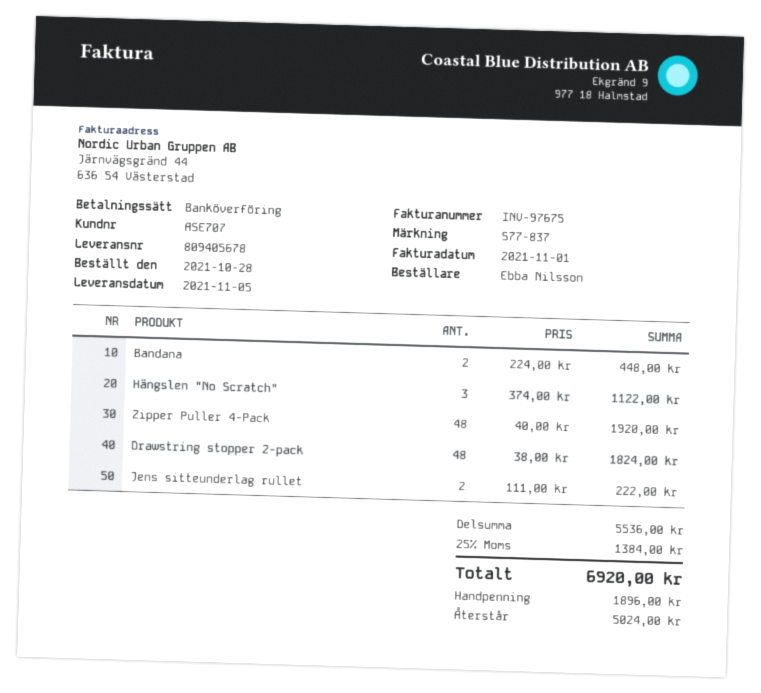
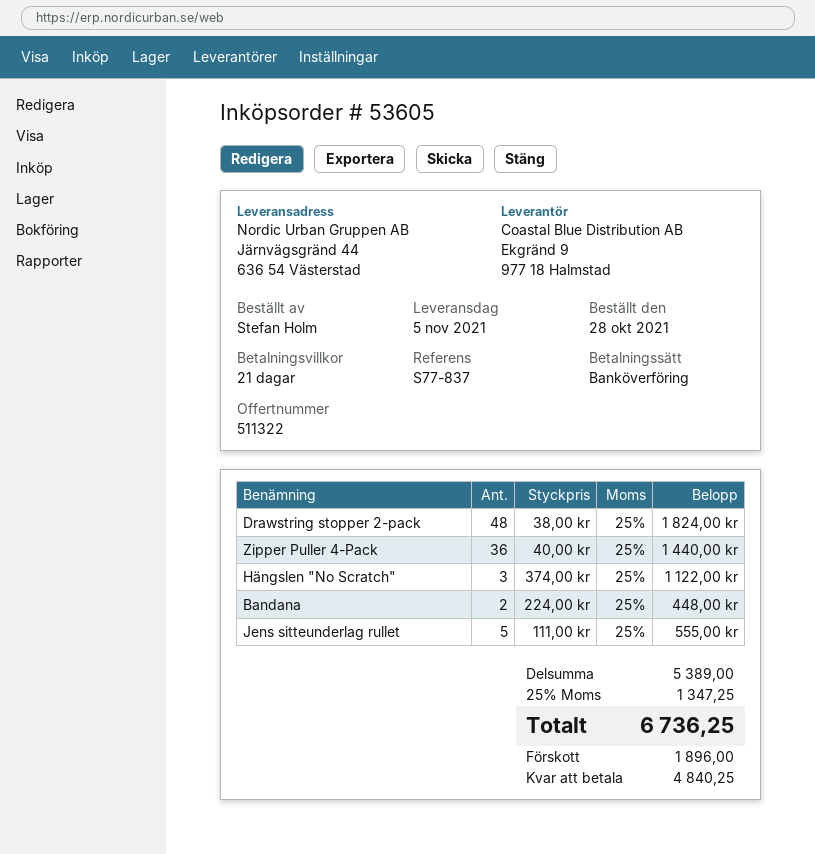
ordered by: Ebba Nilsson -> Stefan Holm
Zipper Puller 4-Pack: 48 x 40.00 = 1920.00 -> 36 x 40.00 = 1440.00
Jens sitteunderlag rullet: 2 x 111.00 = 222.00 -> 5 x 111.00 = 555.00
subtotal: 5536.00 -> 5389.00
tax: 25% = 1384.00 -> 25% = 1347.25
total: 6920.00 -> 6736.25
balance: 5024.00 -> 4840.25

